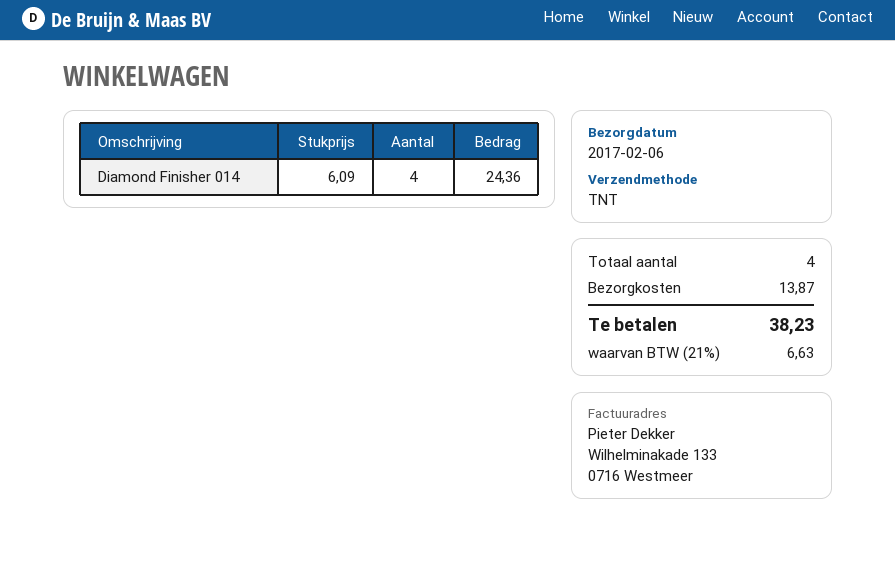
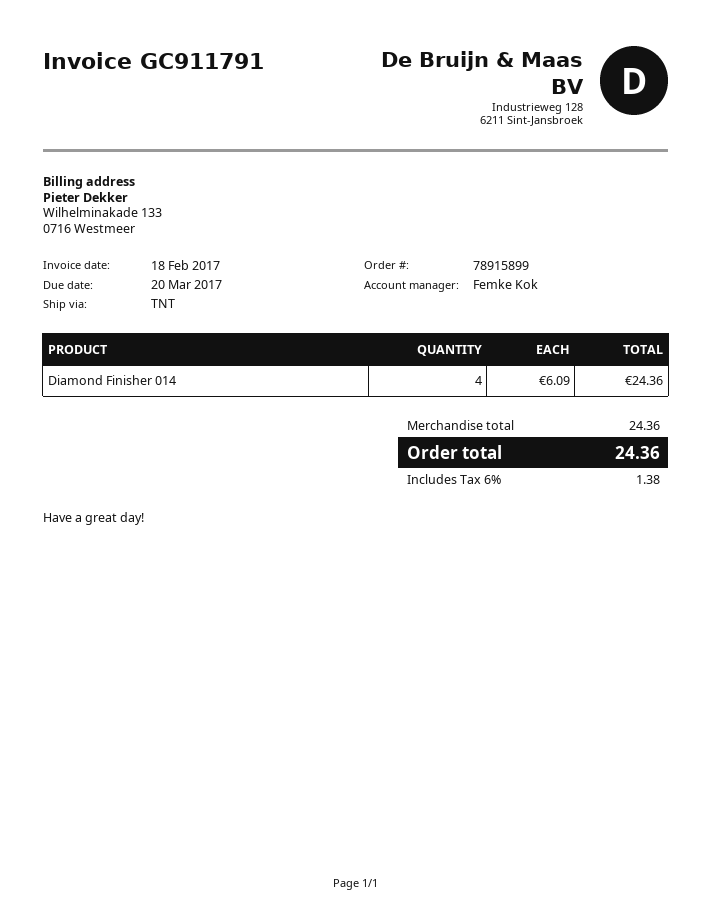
shipping: 13.87 -> none
tax: 21% = 6.63 -> 6% = 1.38
total: 38.23 -> 24.36

